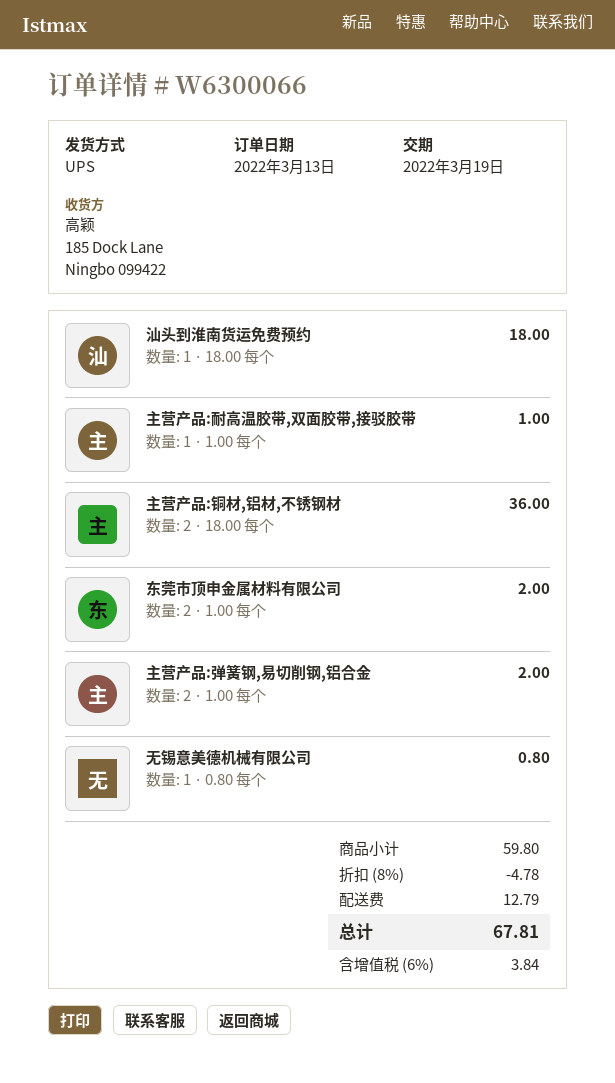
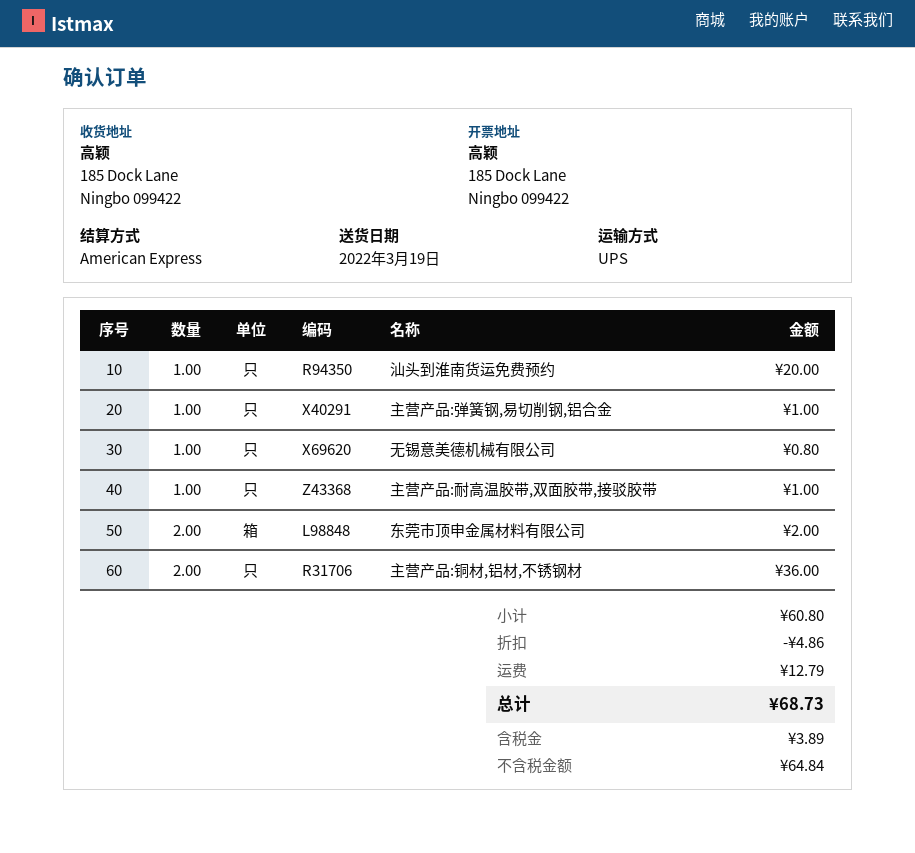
汕头到淮南货运免费预约: 1 for 18.00 -> 1 for 20.00
主营产品:弹簧钢,易切削钢,铝合金: 2 for 2.00 -> 1 for 1.00
subtotal: 59.80 -> 60.80
discount: 4.78 -> 4.86
tax: 3.84 -> 3.89
total: 67.81 -> 68.73

